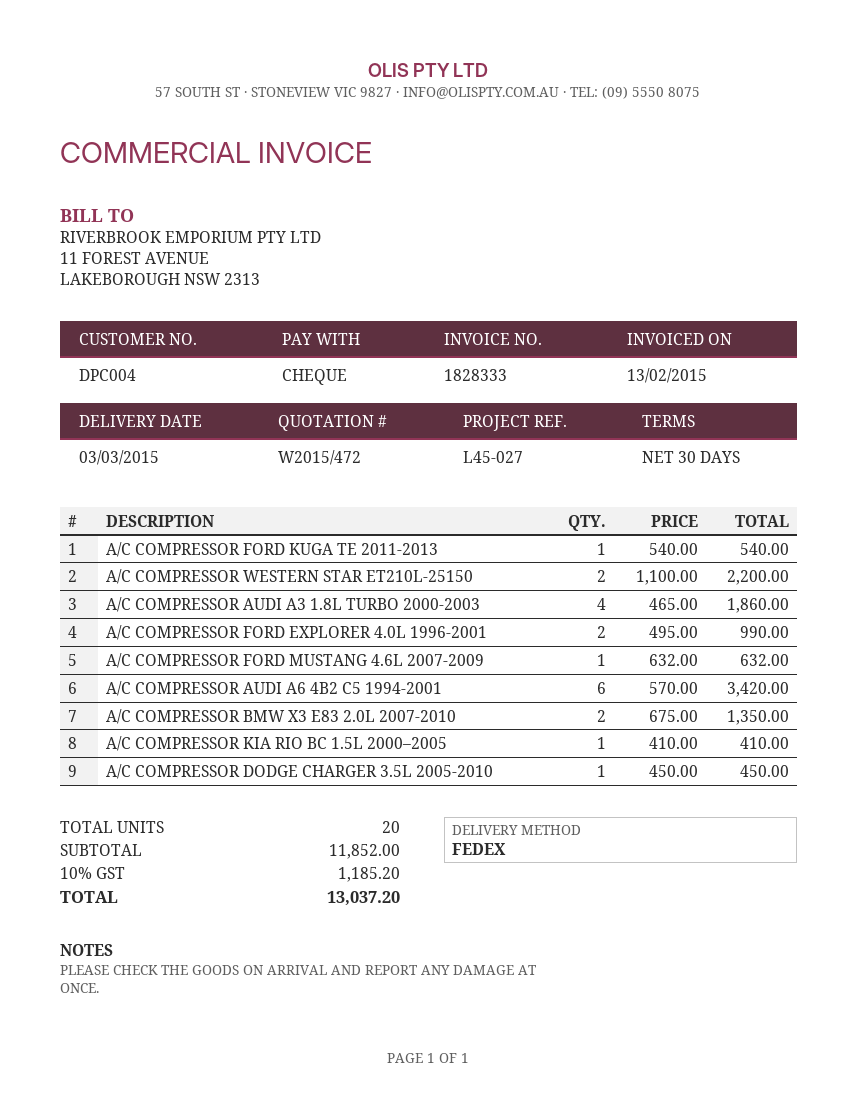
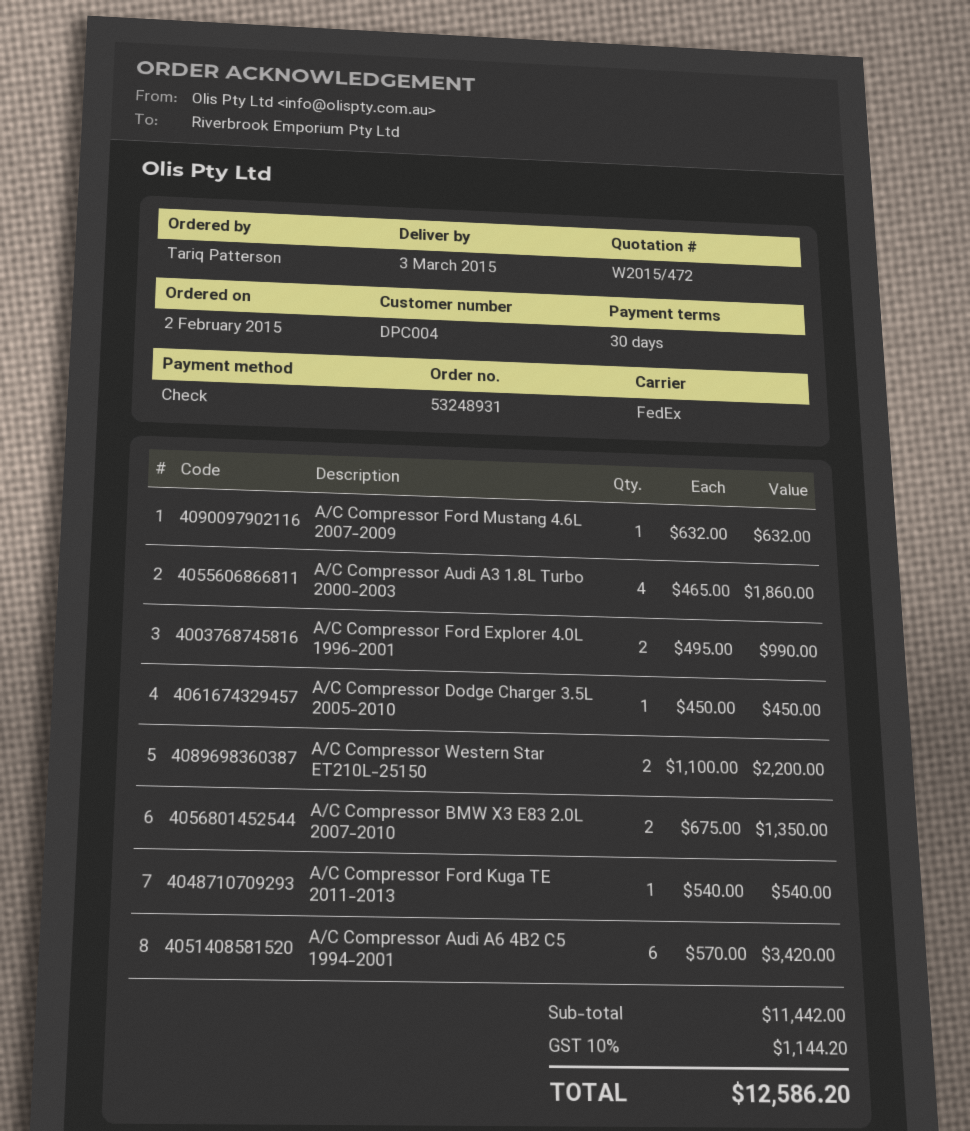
A/C COMPRESSOR KIA RIO BC 1.5L 2000–2005: 1 x 410.00 = 410.00 -> none
subtotal: 11852.00 -> 11442.00
tax: 10% = 1185.20 -> 10% = 1144.20
total: 13037.20 -> 12586.20

